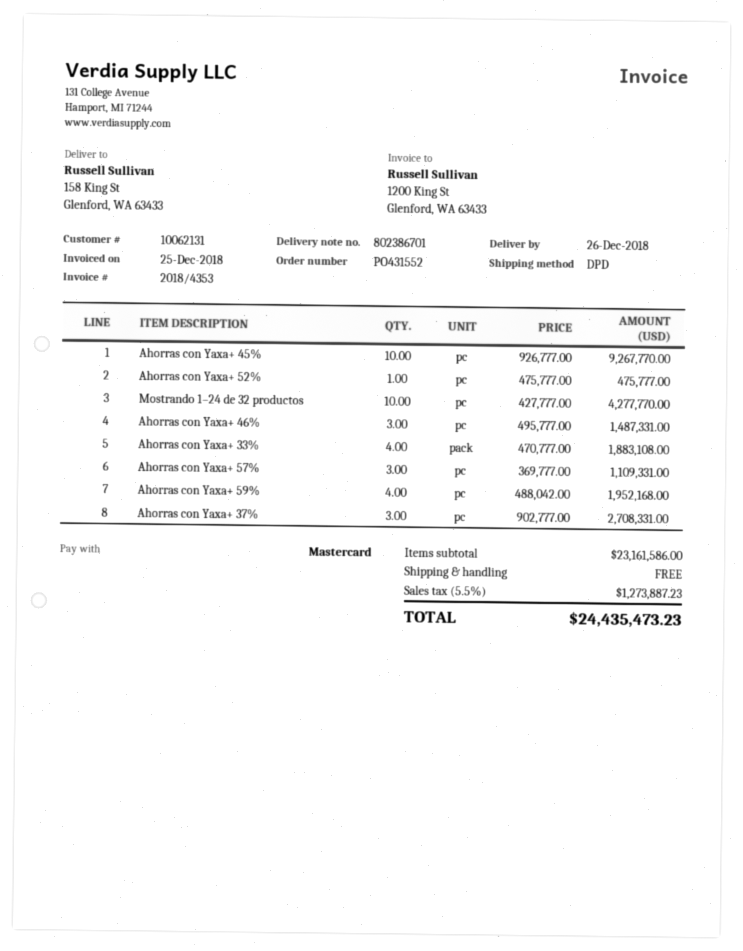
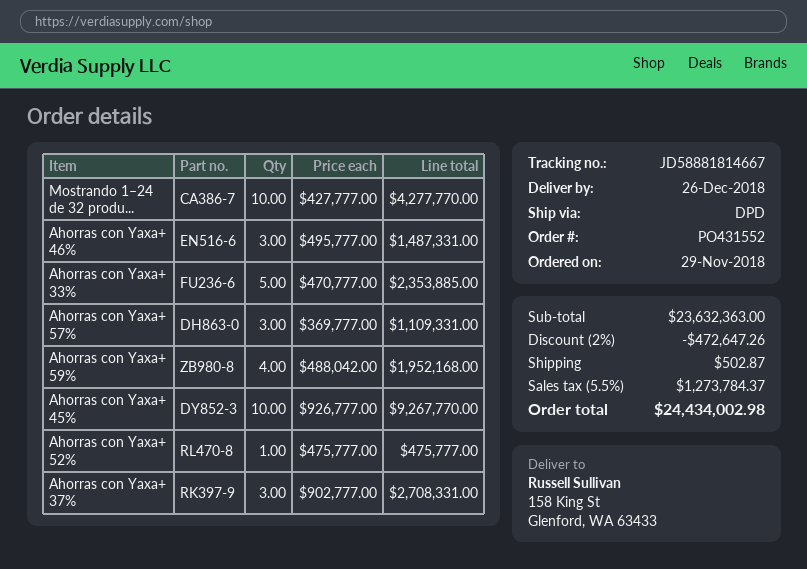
Ahorras con Yaxa+ 33%: 4 x 470777.00 = 1883108.00 -> 5 x 470777.00 = 2353885.00
subtotal: 23161586.00 -> 23632363.00
discount: none -> 2% = 472647.26
shipping: 0.00 -> 502.87
tax: 5.5% = 1273887.23 -> 5.5% = 1273784.37
total: 24435473.23 -> 24434002.98

